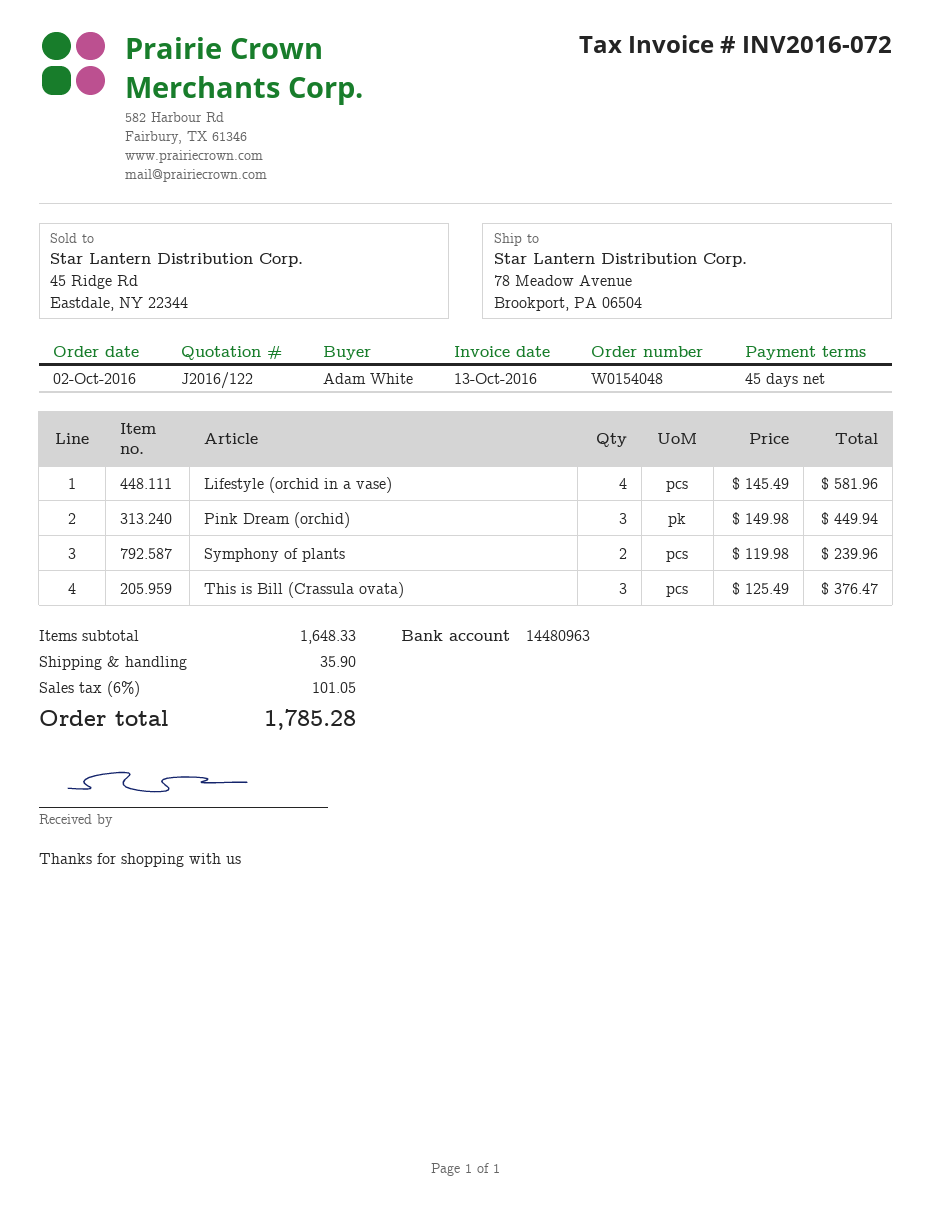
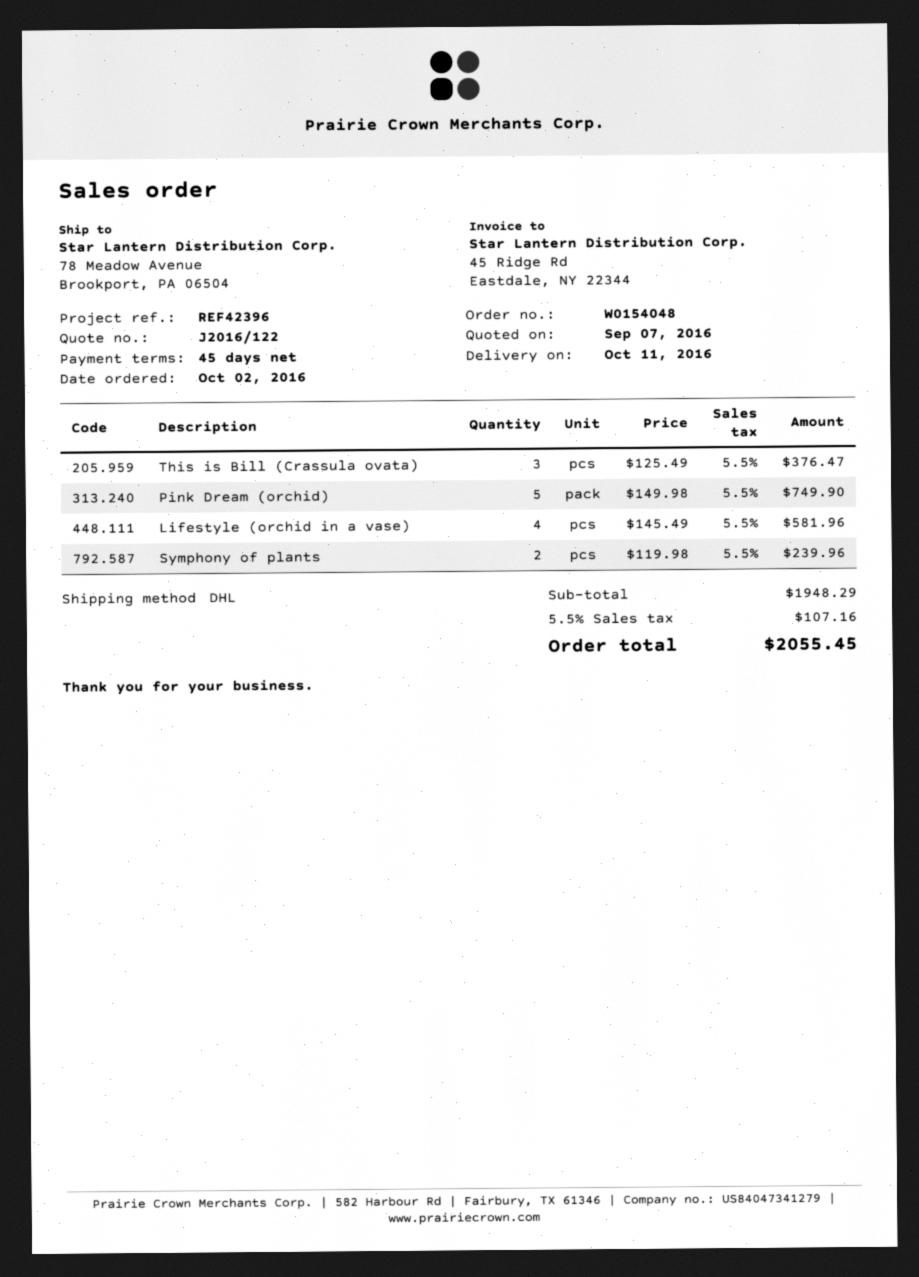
Pink Dream (orchid): 3 x 149.98 = 449.94 -> 5 x 149.98 = 749.90
subtotal: 1648.33 -> 1948.29
shipping: 35.90 -> none
tax: 6% = 101.05 -> 5.5% = 107.16
total: 1785.28 -> 2055.45

